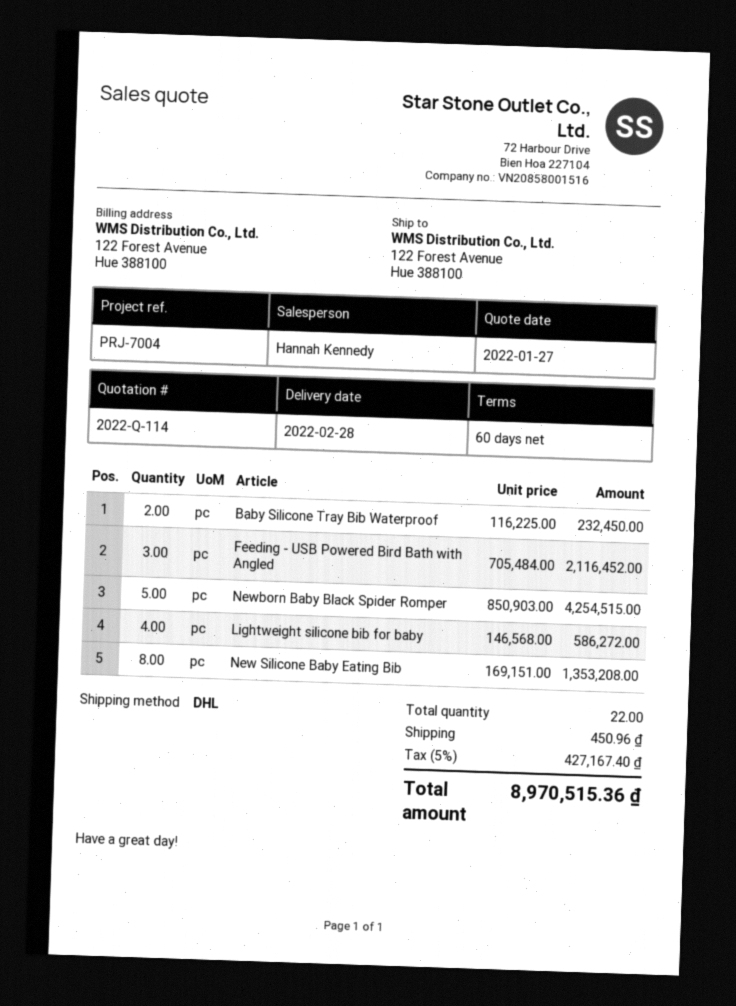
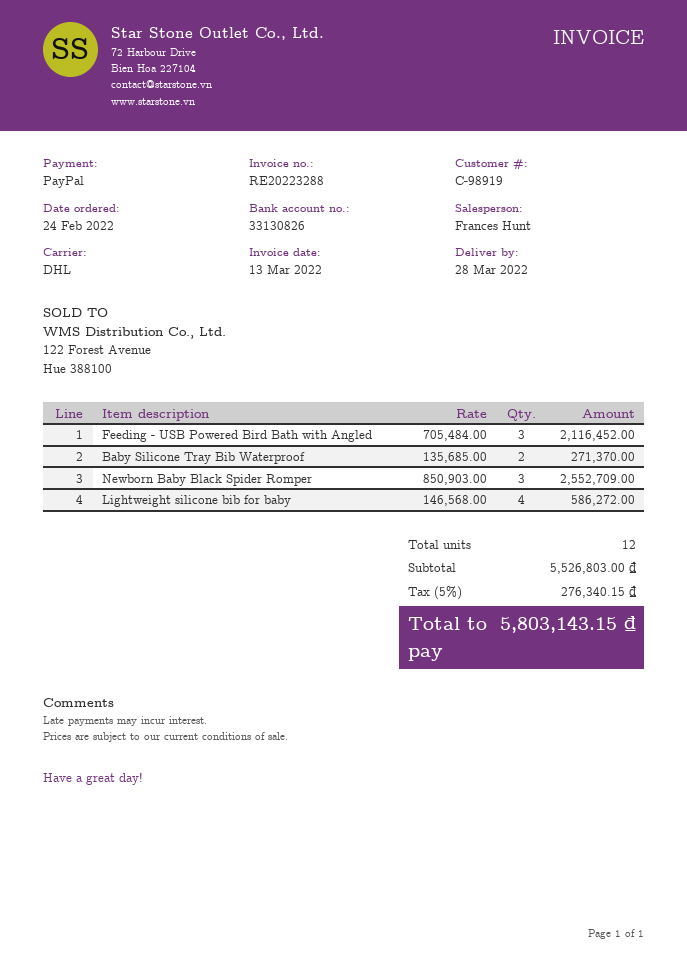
delivery date: 2022-02-28 -> 2022-03-28
sales rep: Hannah Kennedy -> Frances Hunt
Baby Silicone Tray Bib Waterproof: 2 x 116225.00 = 232450.00 -> 2 x 135685.00 = 271370.00
Newborn Baby Black Spider Romper: 5 x 850903.00 = 4254515.00 -> 3 x 850903.00 = 2552709.00
New Silicone Baby Eating Bib: 8 x 169151.00 = 1353208.00 -> none
total quantity: 22 -> 12
shipping: 450.96 -> none
tax: 5% = 427167.40 -> 5% = 276340.15
total: 8970515.36 -> 5803143.15

